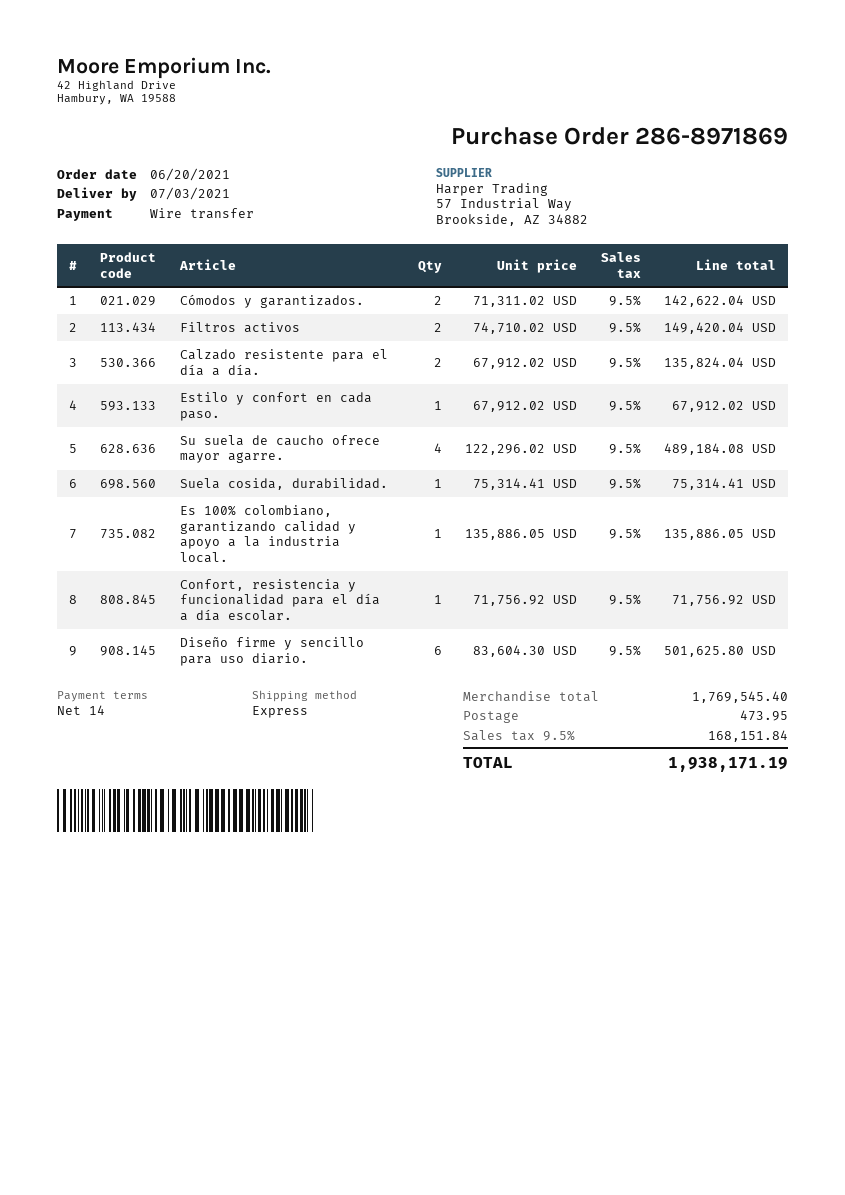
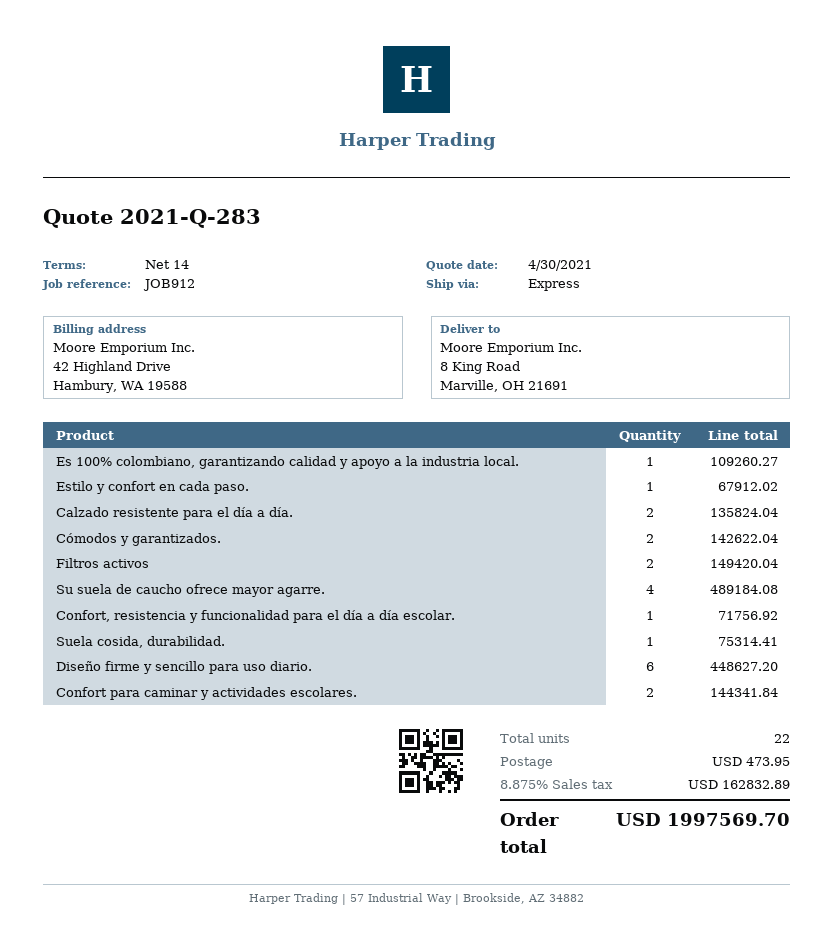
Es 100% colombiano, garantizando calidad y apoyo a la industria local.: 1 for 135886.05 -> 1 for 109260.27
Diseño firme y sencillo para uso diario.: 6 for 501625.80 -> 6 for 448627.20
Confort para caminar y actividades escolares.: none -> 2 for 144341.84
tax: 9.5% = 168151.84 -> 8.875% = 162832.89
total: 1938171.19 -> 1997569.70

